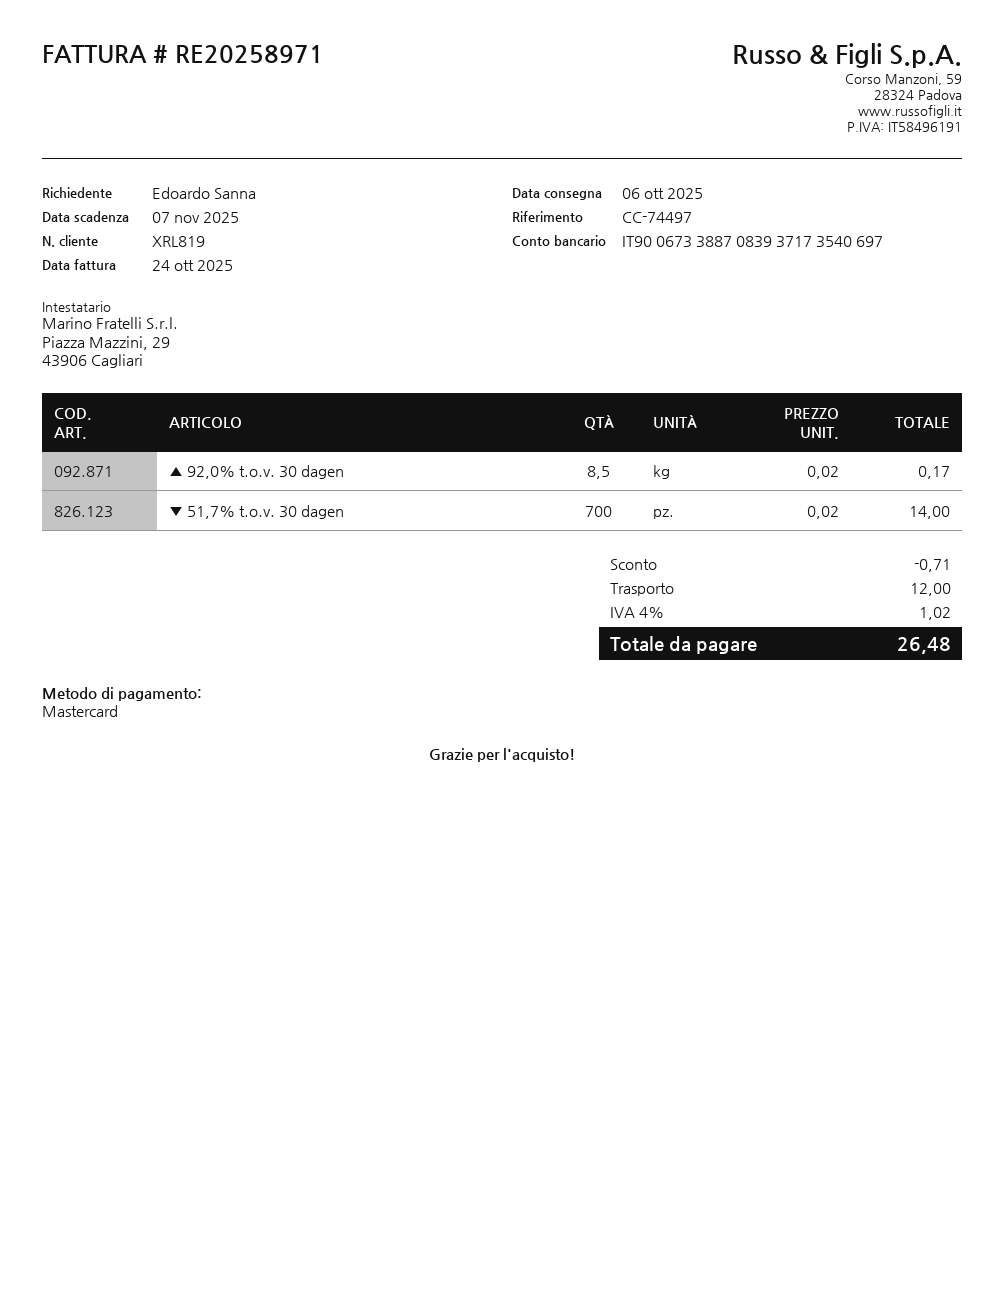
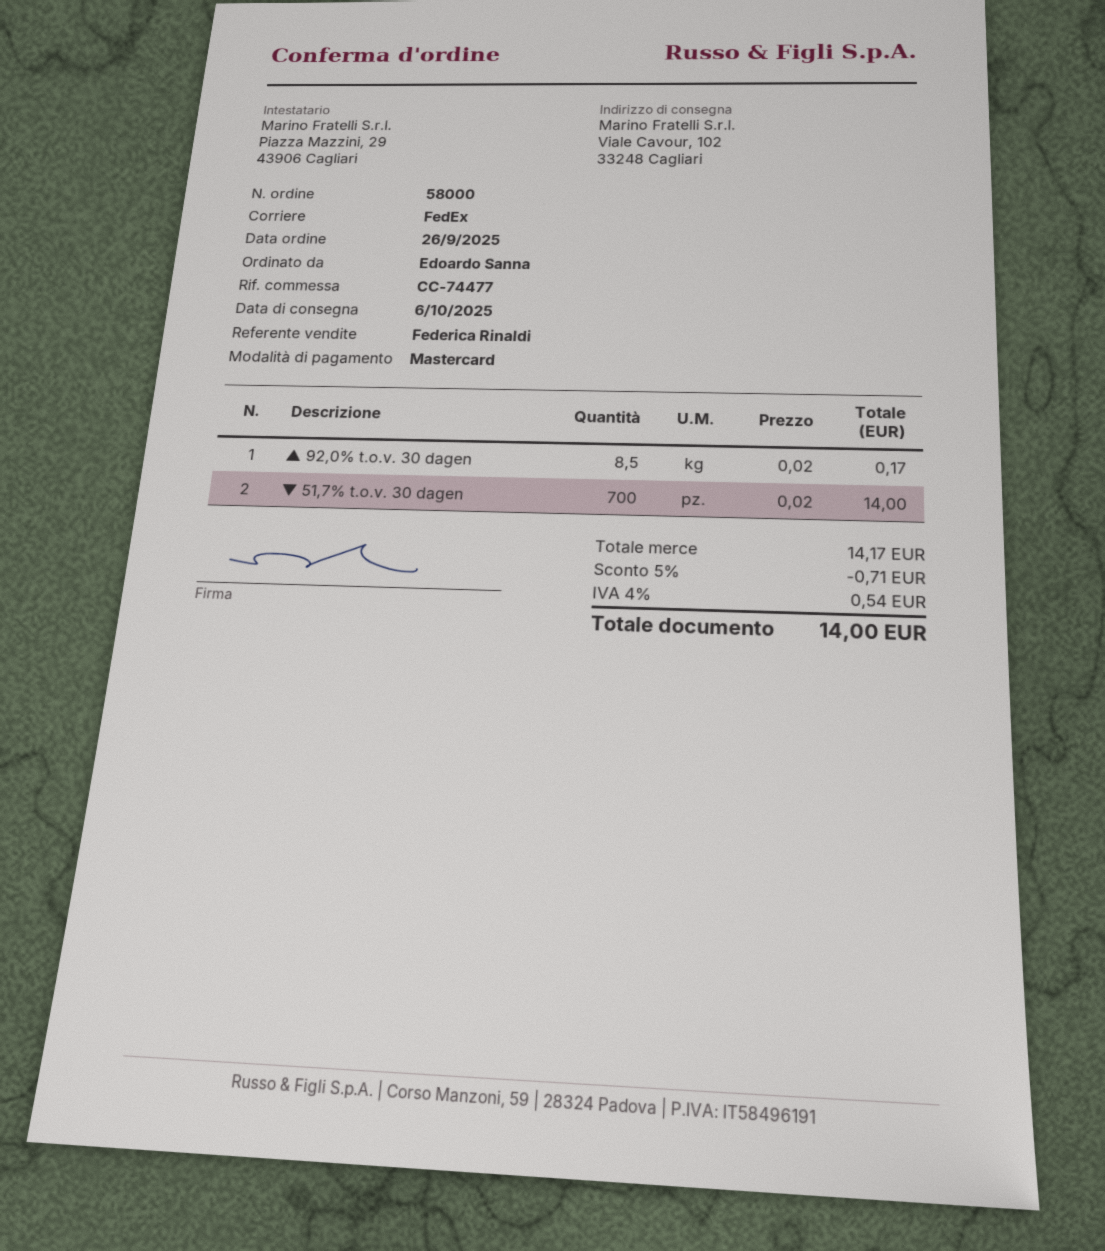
reference: CC-74497 -> CC-74477
shipping: 12.00 -> none
tax: 4% = 1.02 -> 4% = 0.54
total: 26.48 -> 14.00

